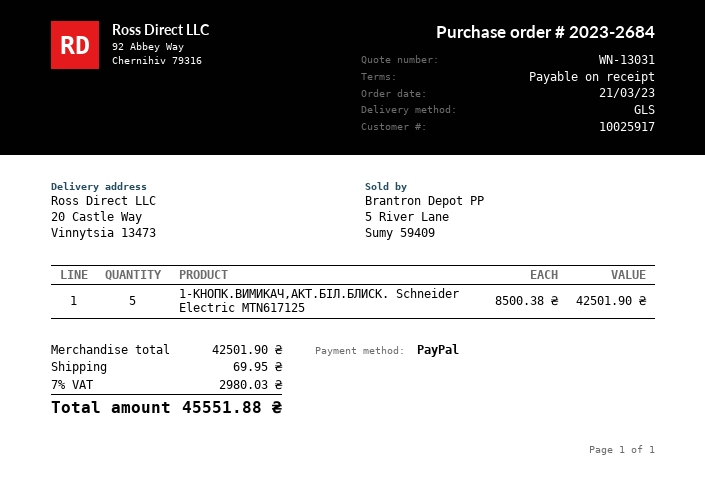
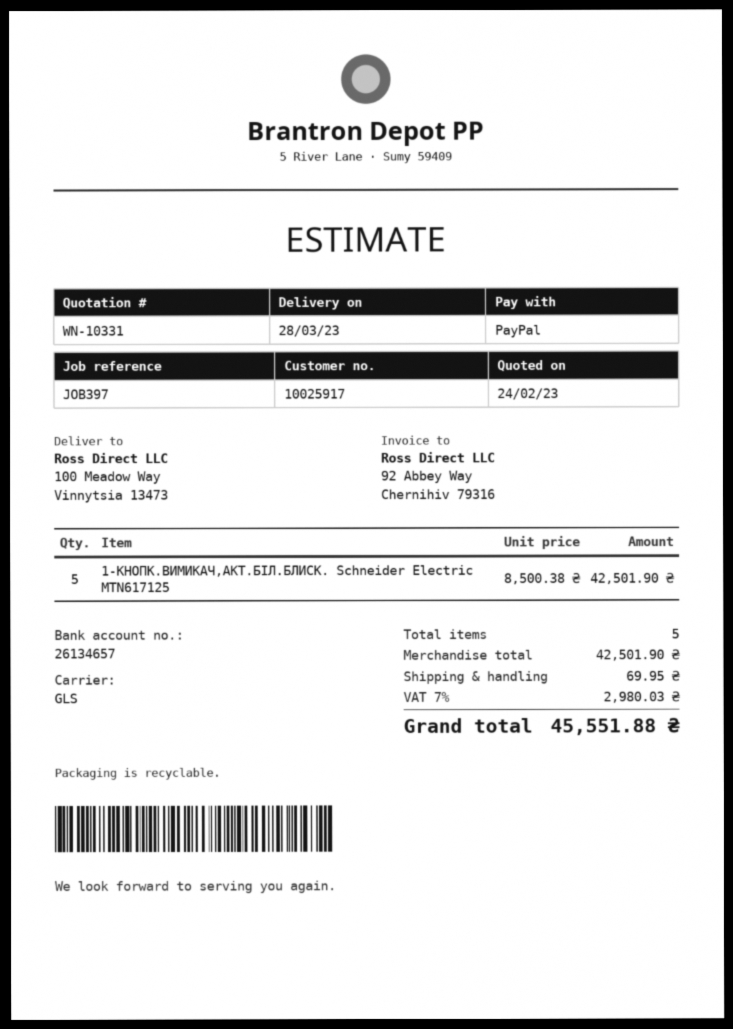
quote number: WN-13031 -> WN-10331
ship to: 20 Castle Way, Vinnytsia 13473 -> 100 Meadow Way, Vinnytsia 13473

